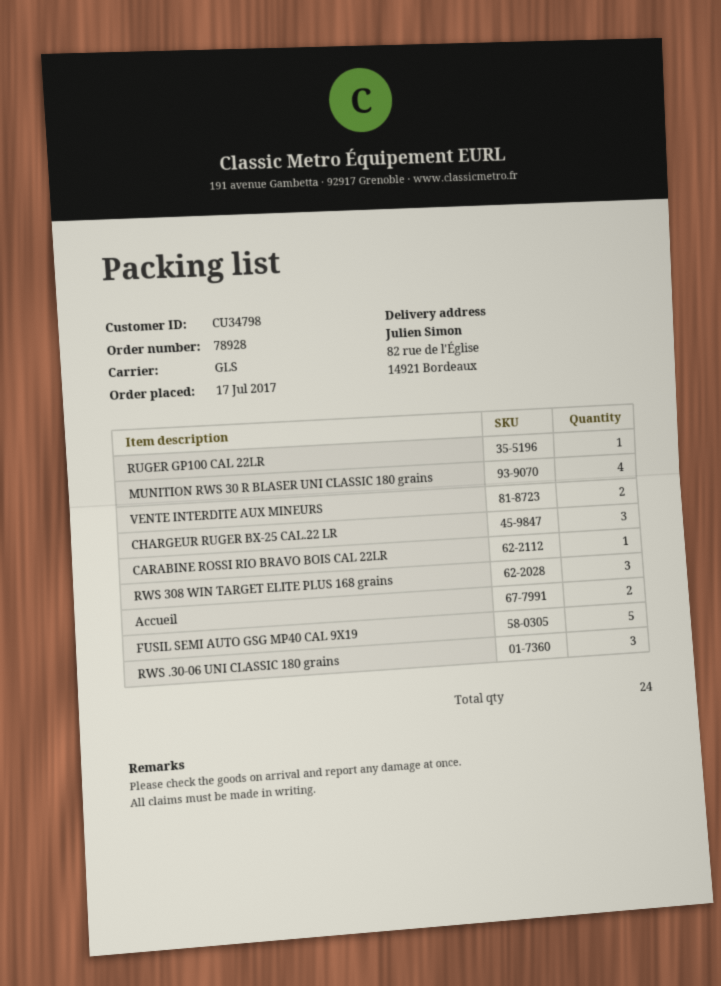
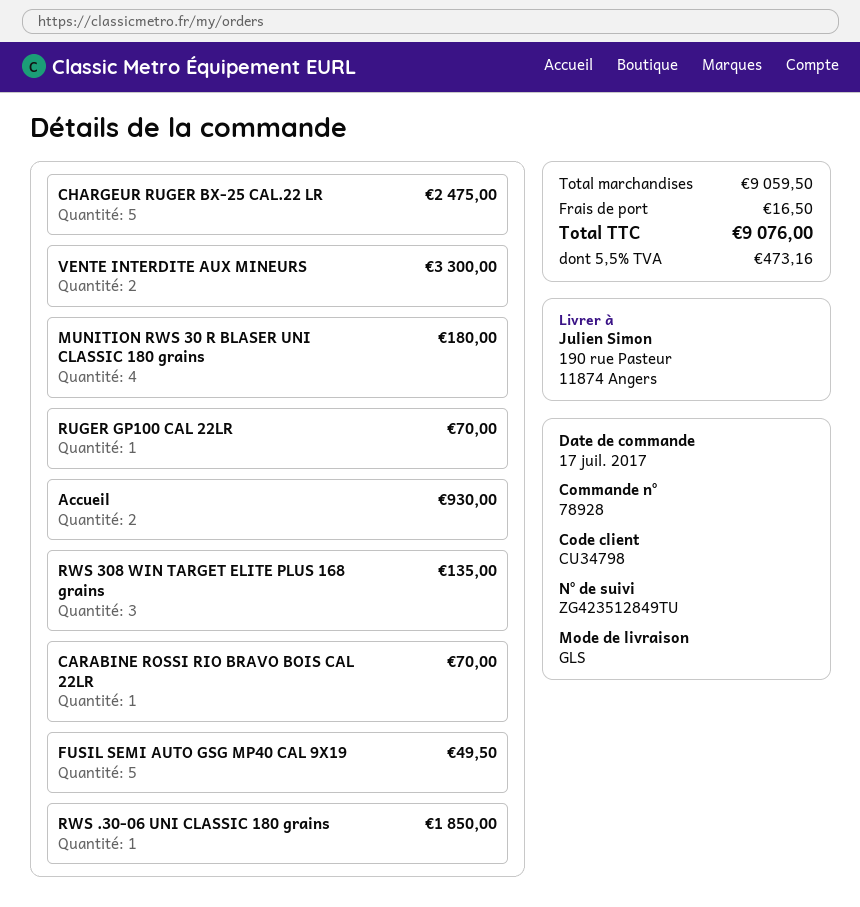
ship to: 82 rue de l'Église, 14921 Bordeaux -> 190 rue Pasteur, 11874 Angers
CHARGEUR RUGER BX-25 CAL.22 LR: 3 -> 5
RWS .30-06 UNI CLASSIC 180 grains: 3 -> 1

